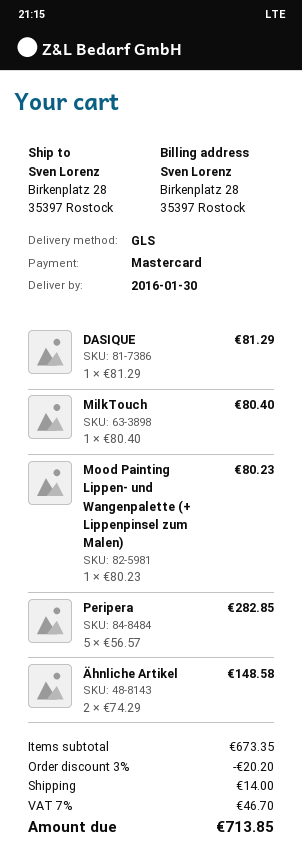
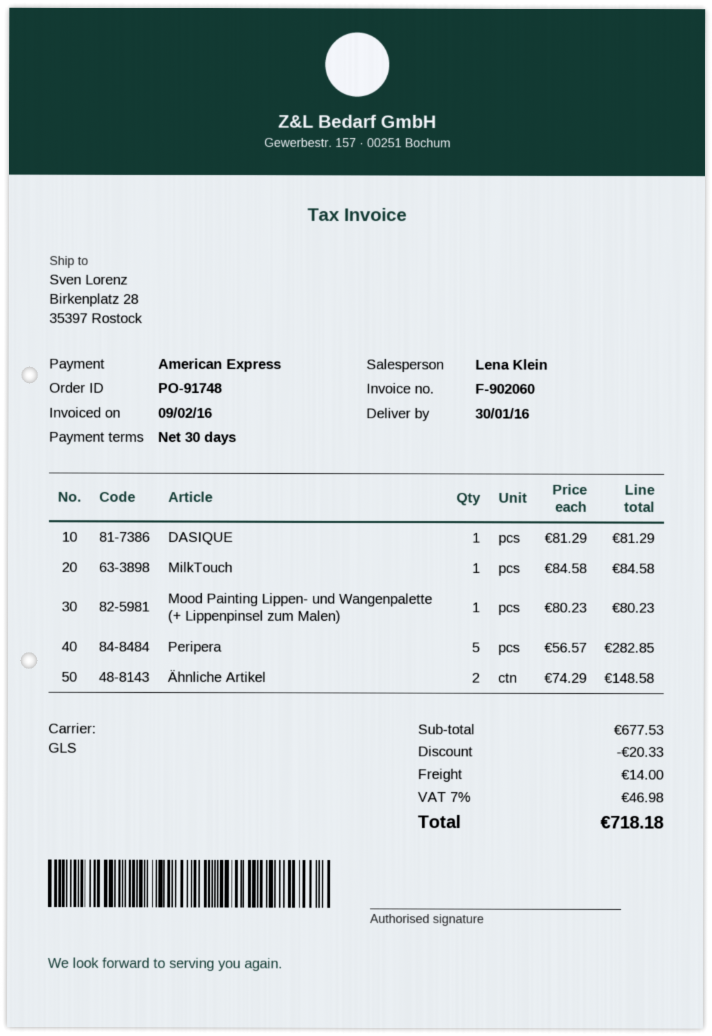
payment method: Mastercard -> American Express
MilkTouch: 1 x 80.40 = 80.40 -> 1 x 84.58 = 84.58
subtotal: 673.35 -> 677.53
discount: 20.20 -> 20.33
tax: 7% = 46.70 -> 7% = 46.98
total: 713.85 -> 718.18

